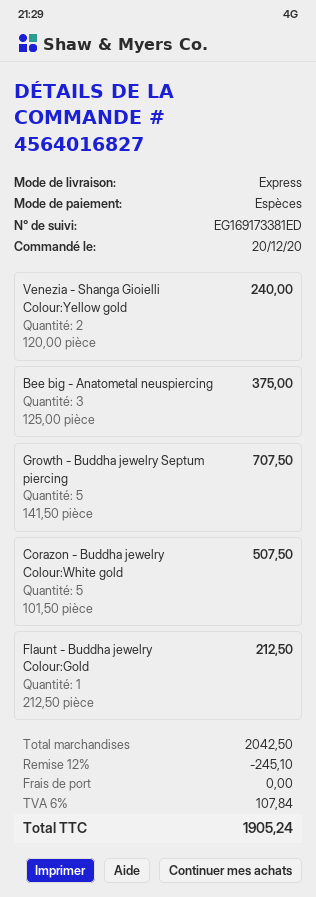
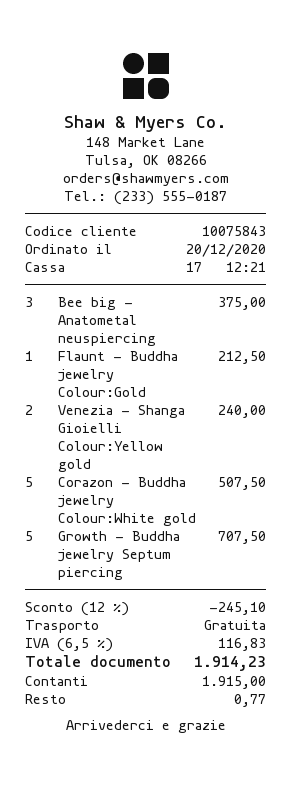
tax: 6% = 107.84 -> 6.5% = 116.83
total: 1905.24 -> 1914.23

